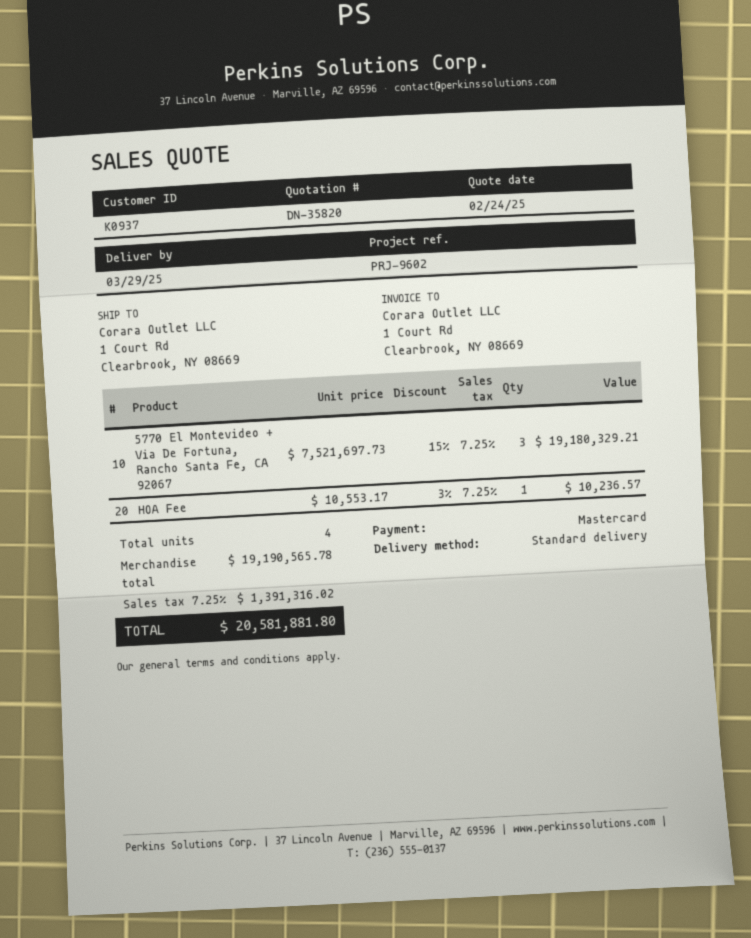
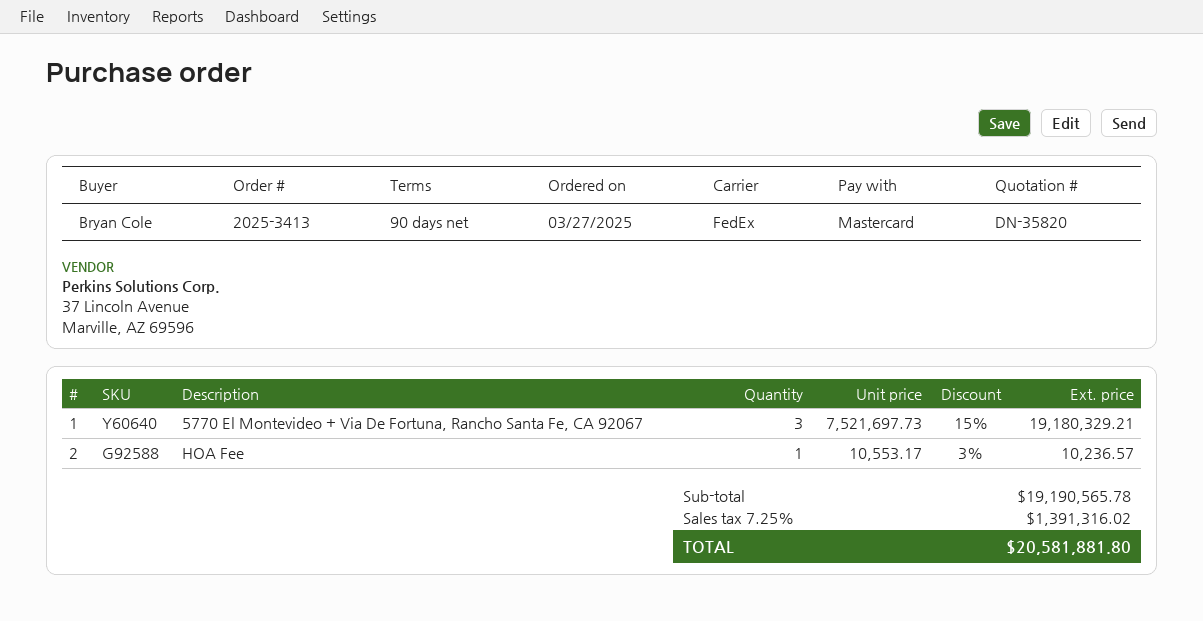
shipping method: standard -> FedEx

